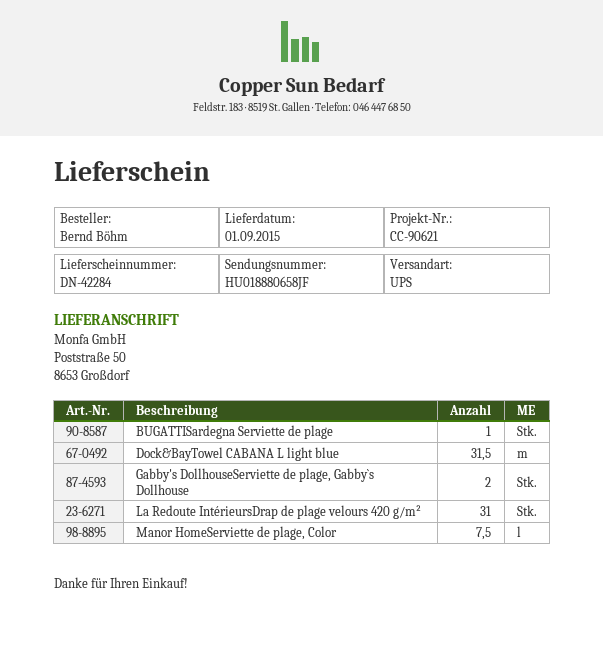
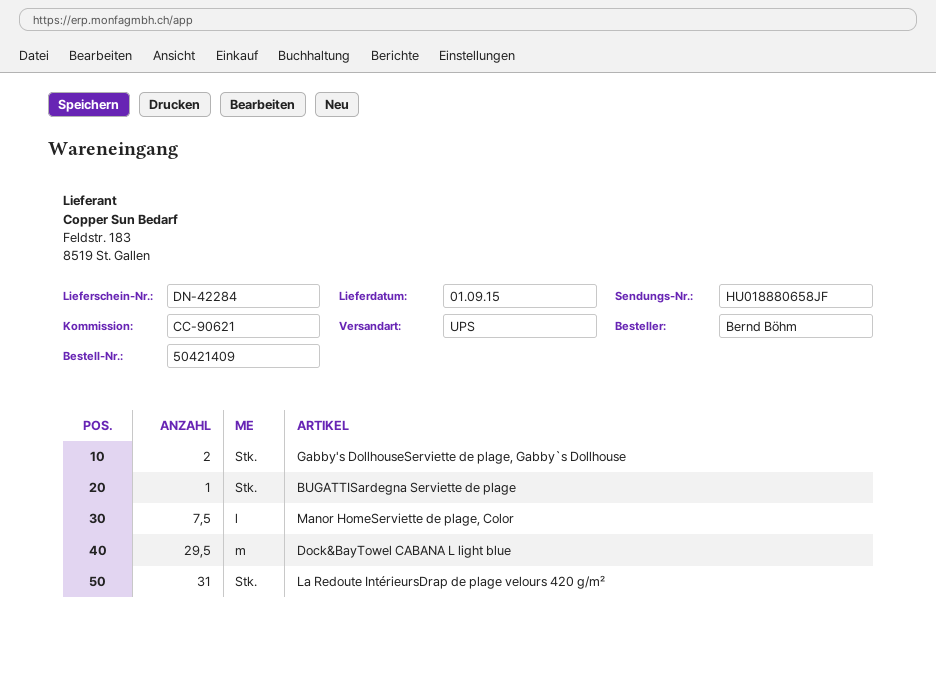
Dock&BayTowel CABANA L light blue: 31.5 -> 29.5

